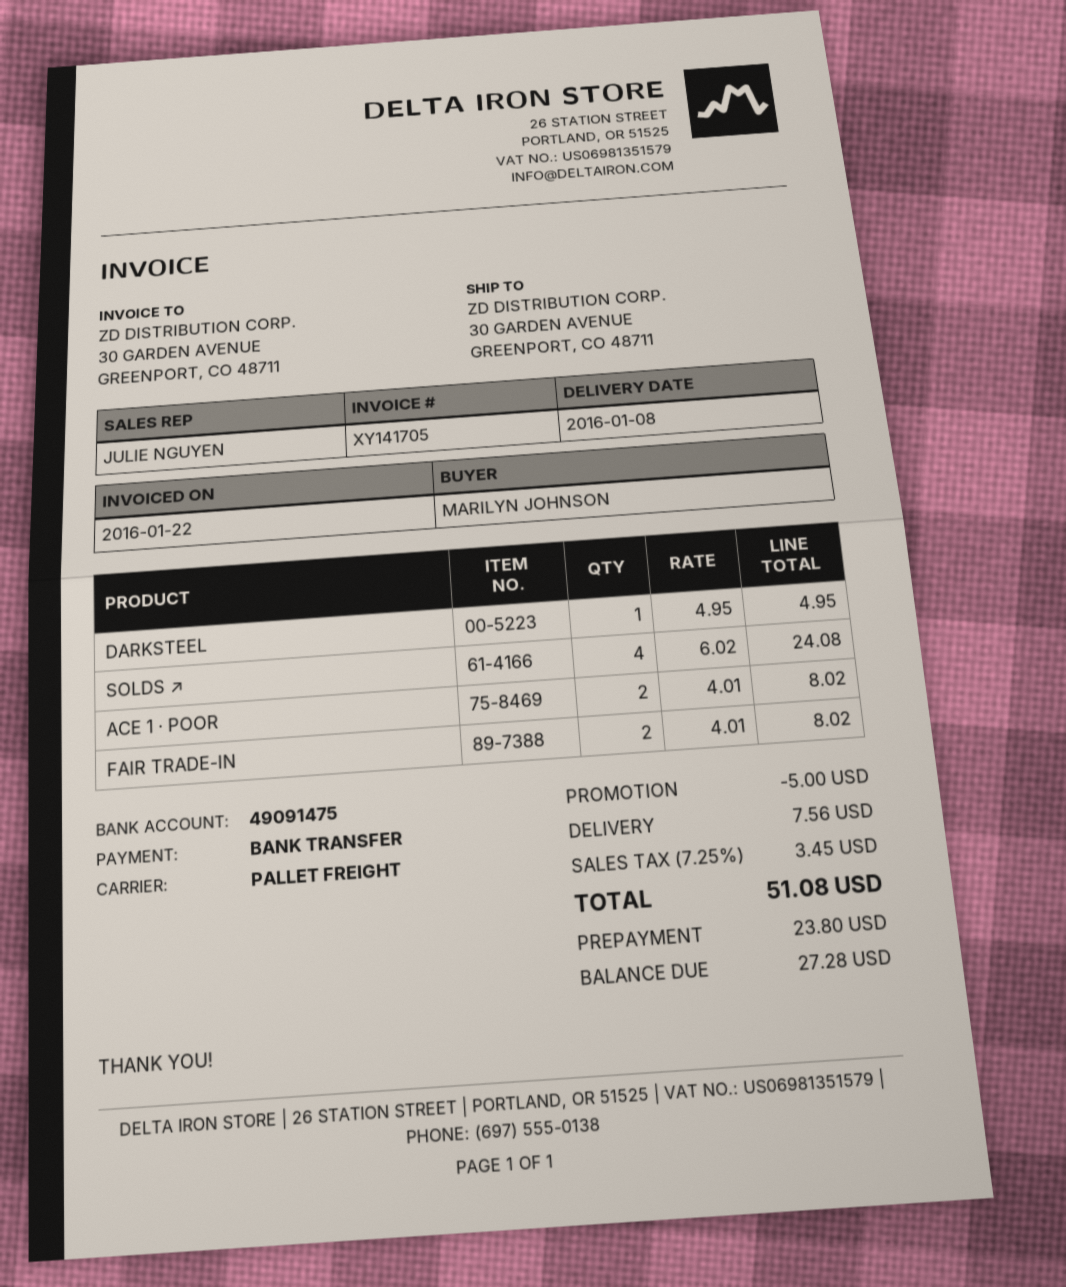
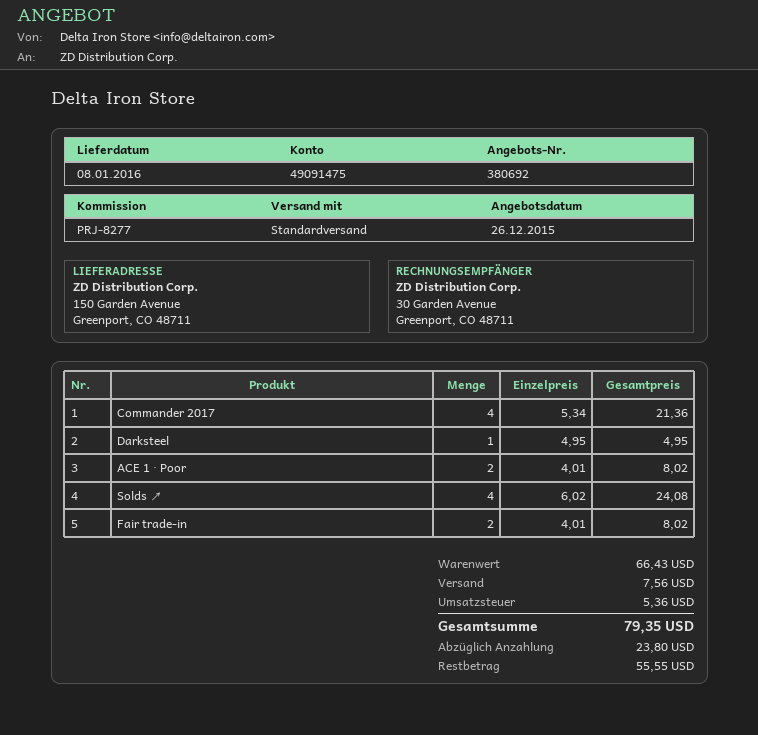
shipping method: pallet freight -> standard
ship to: 30 GARDEN AVENUE, GREENPORT, CO 48711 -> 150 Garden Avenue, Greenport, CO 48711
Commander 2017: none -> 4 x 5.34 = 21.36
discount: 5.00 -> none
tax: 3.45 -> 5.36
total: 51.08 -> 79.35
balance: 27.28 -> 55.55

